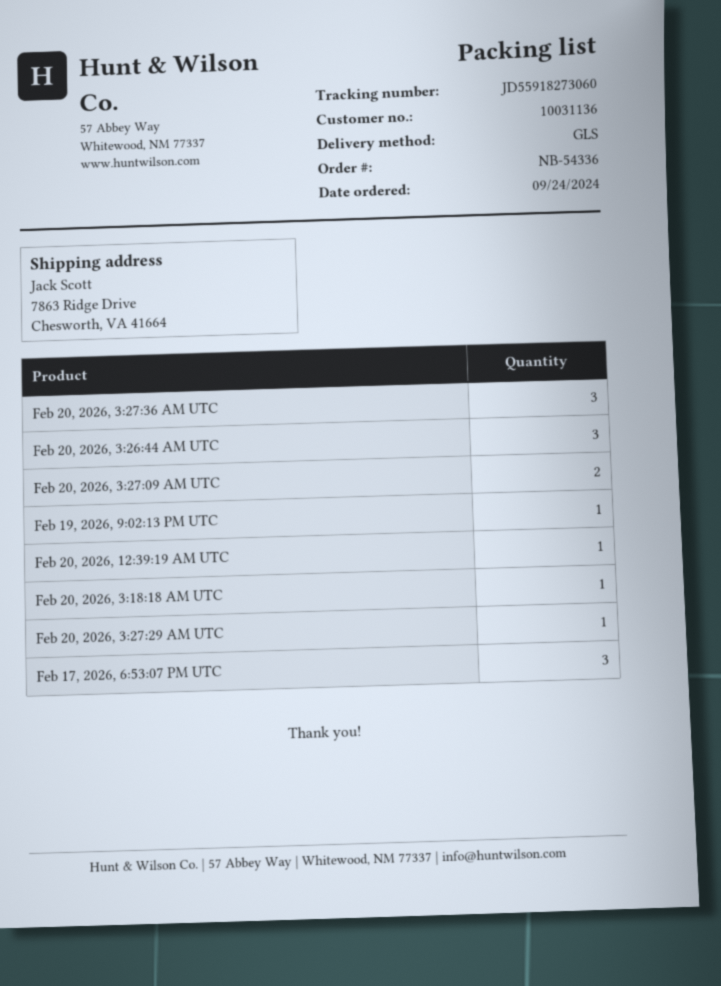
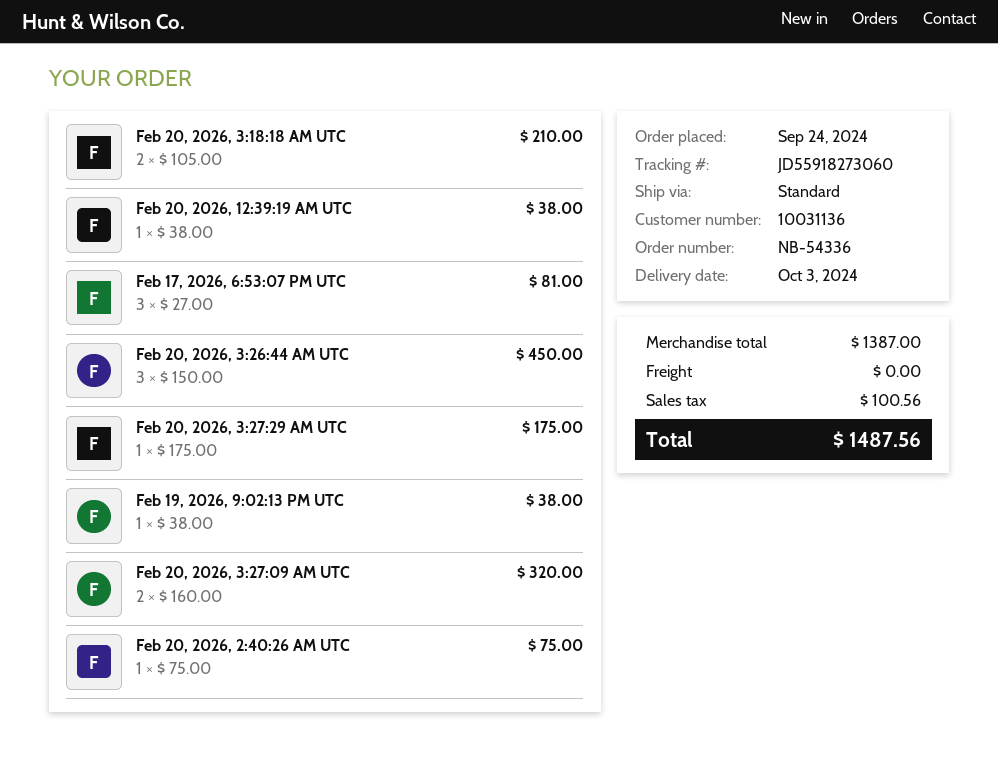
shipping method: GLS -> standard
Feb 20, 2026, 3:27:36 AM UTC: 3 -> none
Feb 20, 2026, 3:18:18 AM UTC: 1 -> 2
Feb 20, 2026, 2:40:26 AM UTC: none -> 1

